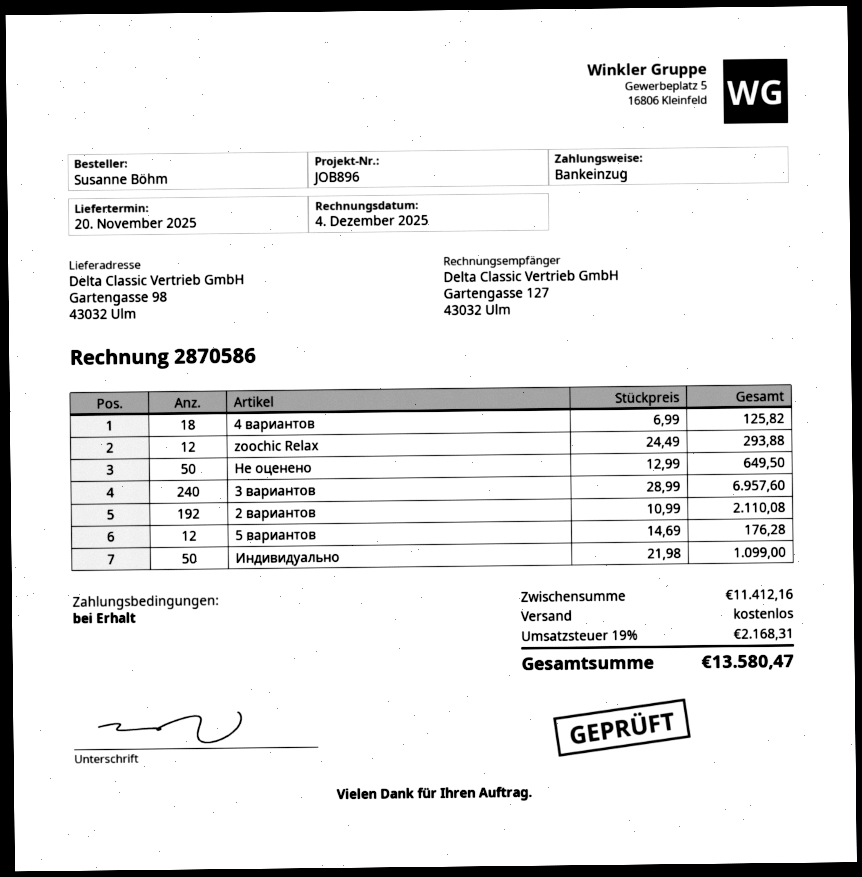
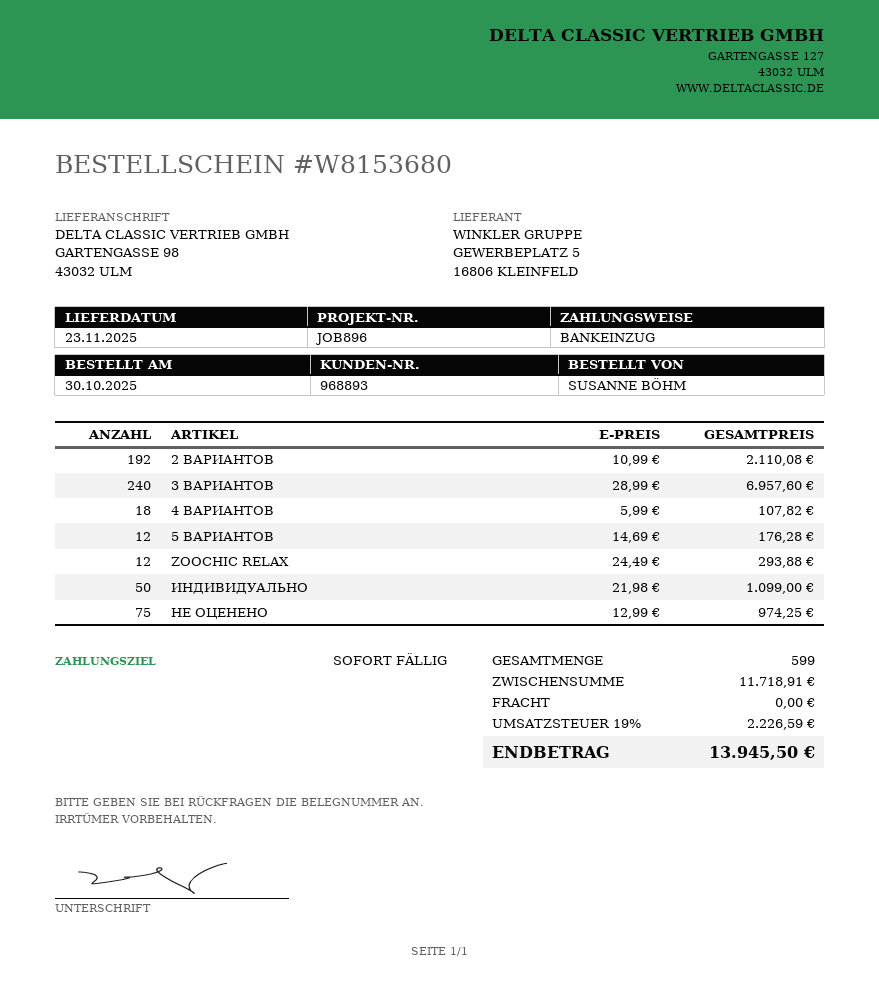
delivery date: 2025-11-20 -> 2025-11-23
4 вариантов: 18 x 6.99 = 125.82 -> 18 x 5.99 = 107.82
Не оценено: 50 x 12.99 = 649.50 -> 75 x 12.99 = 974.25
subtotal: 11412.16 -> 11718.91
tax: 19% = 2168.31 -> 19% = 2226.59
total: 13580.47 -> 13945.50

